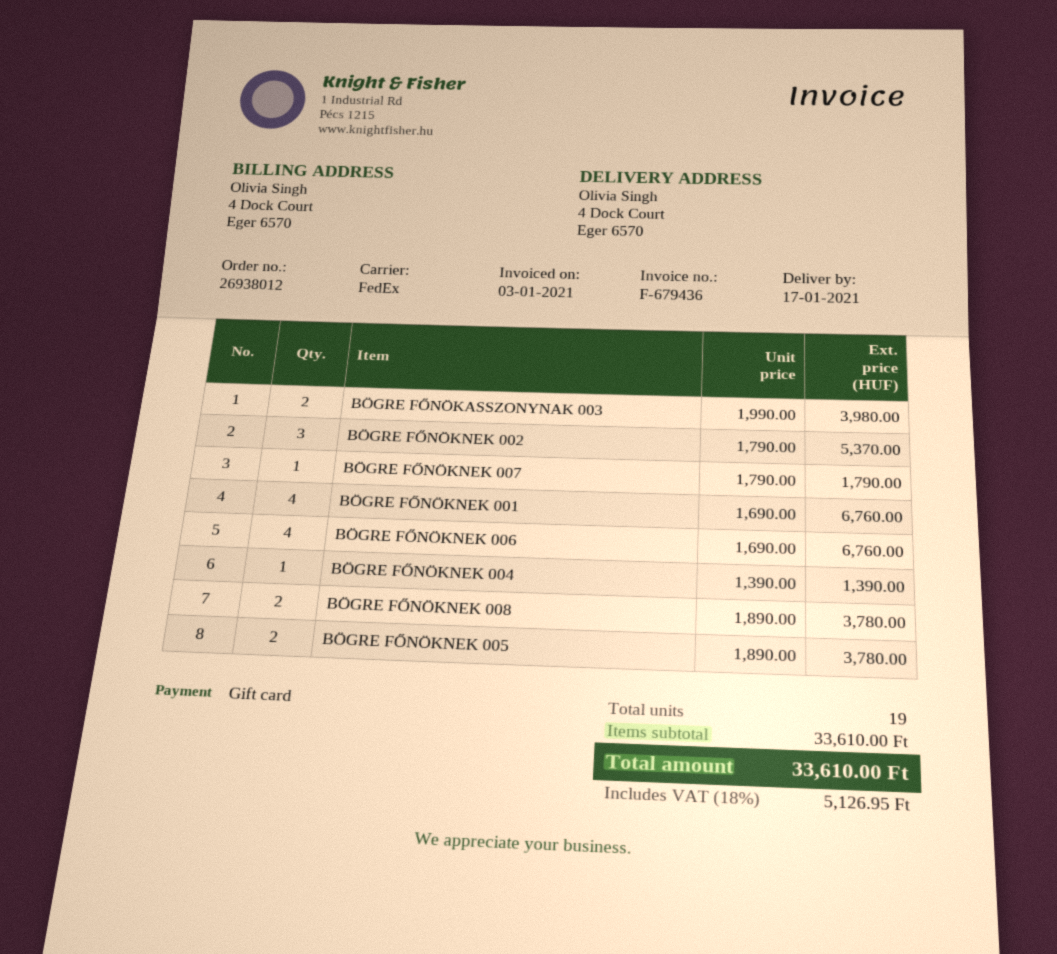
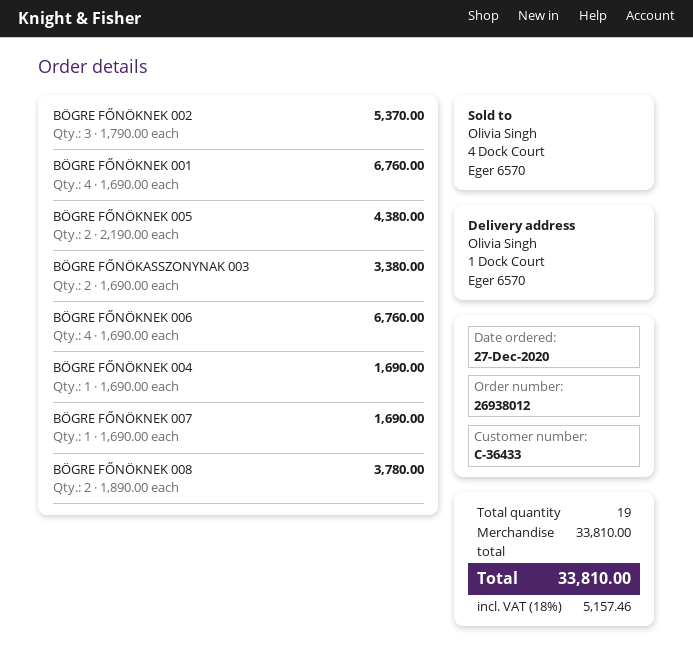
ship to: 4 Dock Court, Eger 6570 -> 1 Dock Court, Eger 6570
BÖGRE FŐNÖKASSZONYNAK 003: 2 x 1990.00 = 3980.00 -> 2 x 1690.00 = 3380.00
BÖGRE FŐNÖKNEK 007: 1 x 1790.00 = 1790.00 -> 1 x 1690.00 = 1690.00
BÖGRE FŐNÖKNEK 004: 1 x 1390.00 = 1390.00 -> 1 x 1690.00 = 1690.00
BÖGRE FŐNÖKNEK 005: 2 x 1890.00 = 3780.00 -> 2 x 2190.00 = 4380.00
subtotal: 33610.00 -> 33810.00
tax: 18% = 5126.95 -> 18% = 5157.46
total: 33610.00 -> 33810.00

